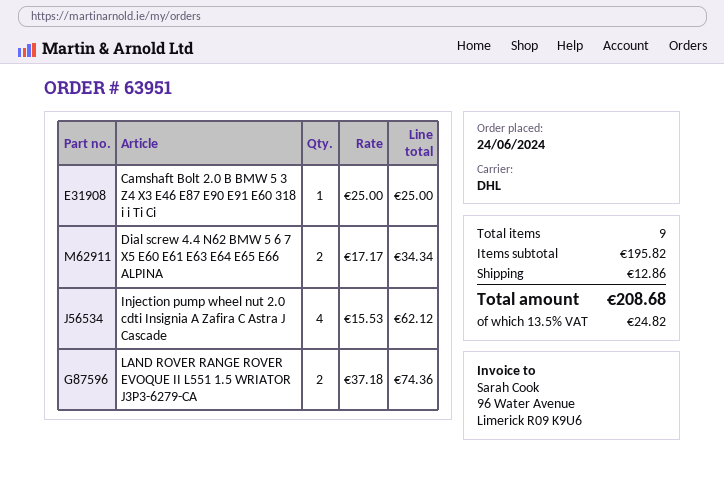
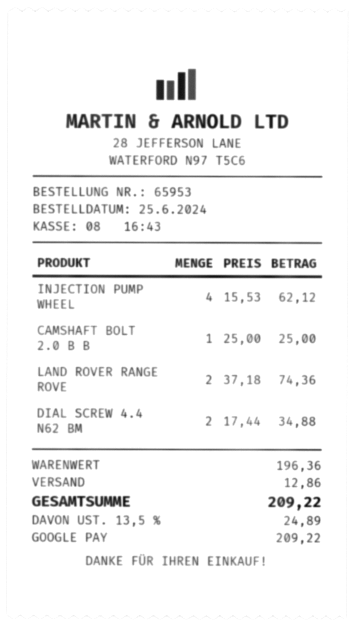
order number: 63951 -> 65953
order date: 2024-06-24 -> 2024-06-25
Dial screw 4.4 N62 BMW 5 6 7 X5 E60 E61 E63 E64 E65 E66 ALPINA: 2 x 17.17 = 34.34 -> 2 x 17.44 = 34.88
subtotal: 195.82 -> 196.36
tax: 13.5% = 24.82 -> 13.5% = 24.89
total: 208.68 -> 209.22

